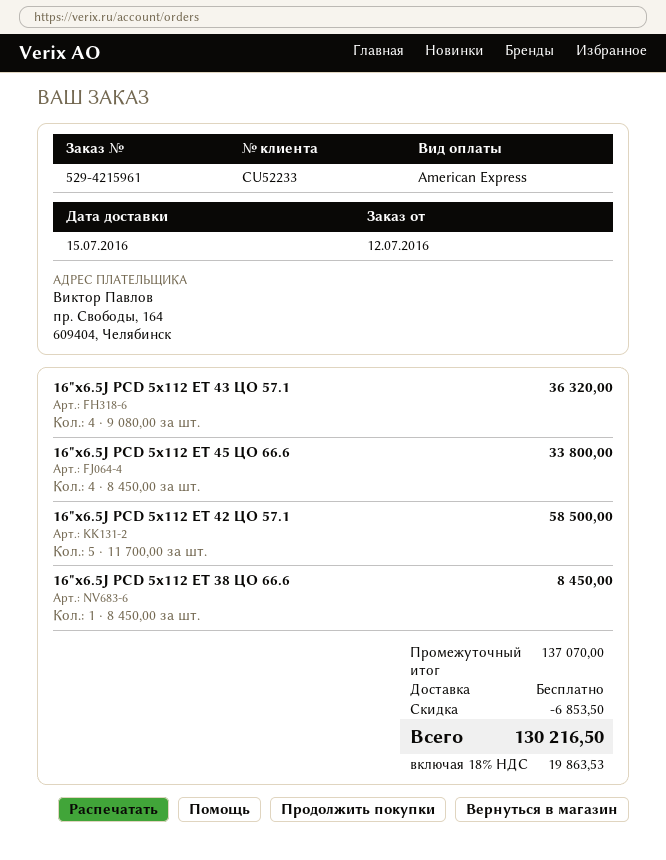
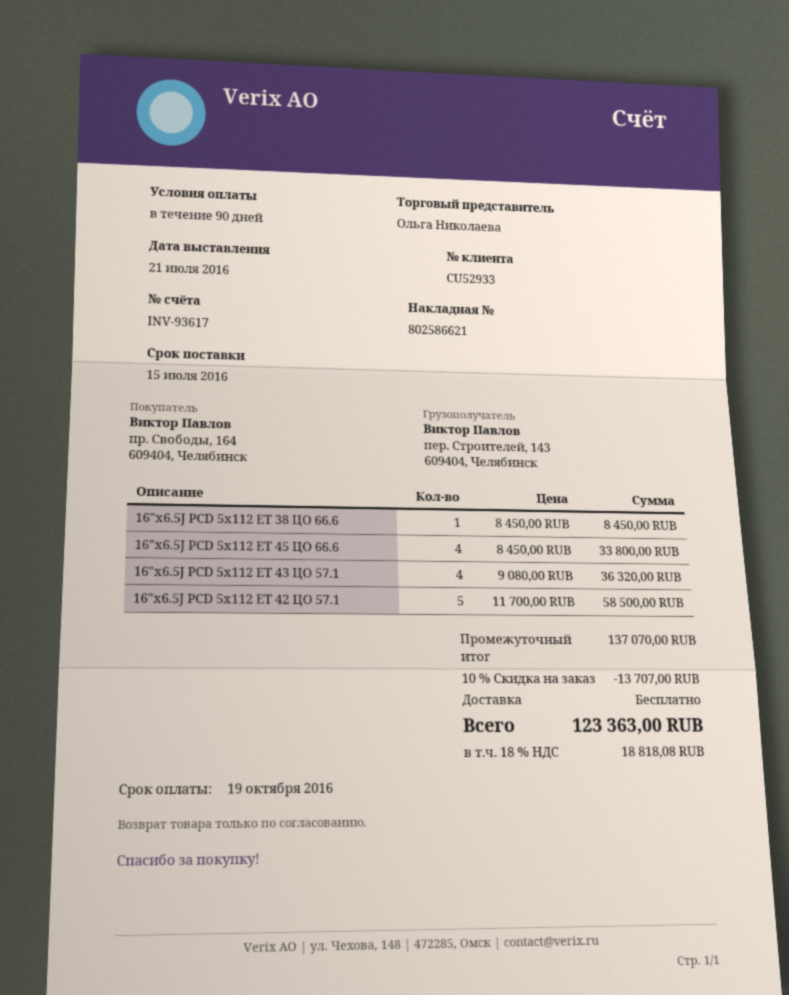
customer number: CU52233 -> CU52933
discount: 6853.50 -> 13707.00
tax: 18% = 19863.53 -> 18% = 18818.08
total: 130216.50 -> 123363.00

